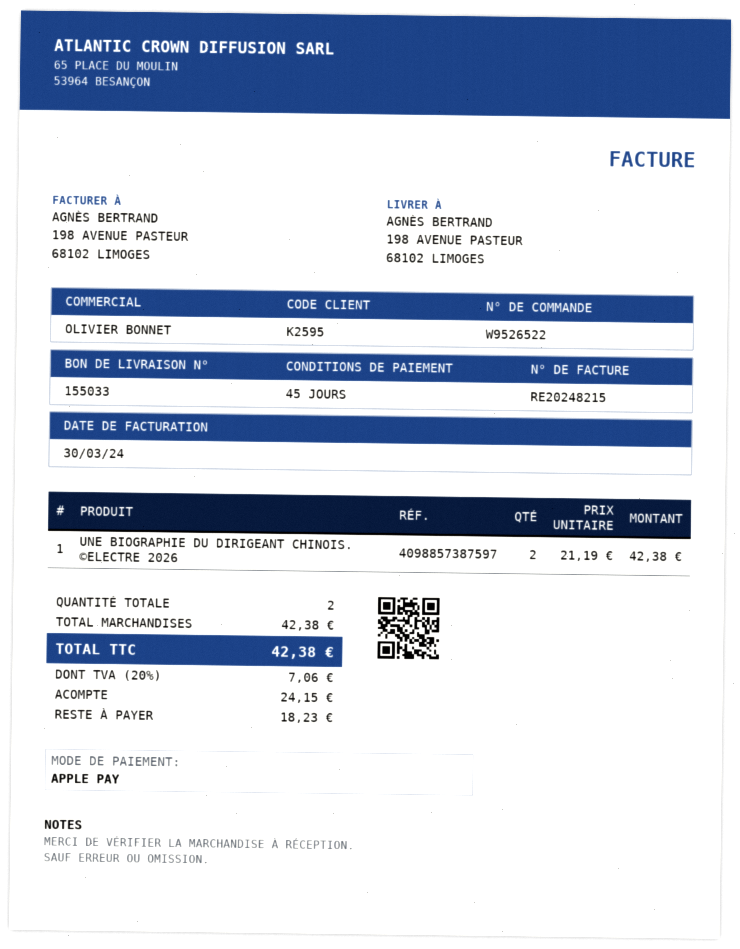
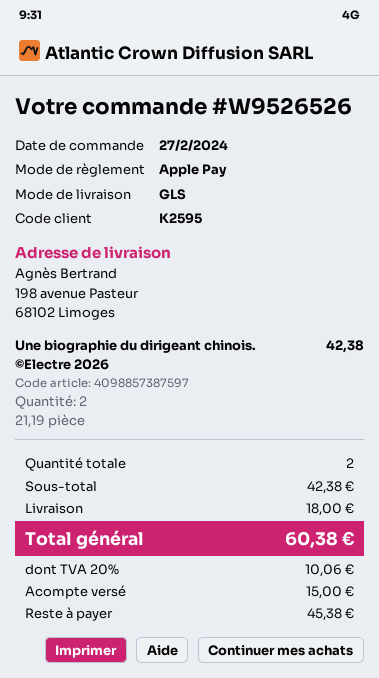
order number: W9526522 -> W9526526
shipping: none -> 18.00
tax: 20% = 7.06 -> 20% = 10.06
total: 42.38 -> 60.38
deposit: 24.15 -> 15.00
balance: 18.23 -> 45.38

